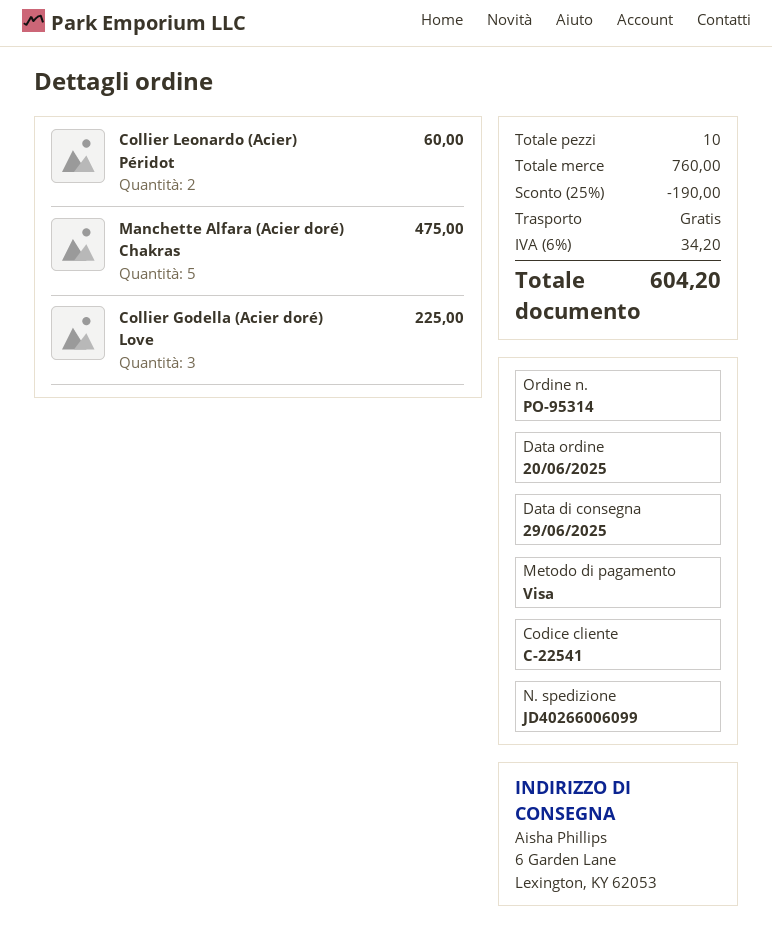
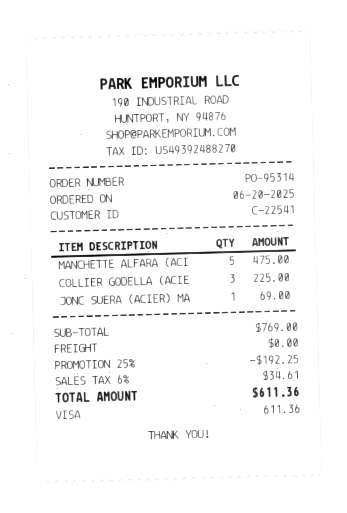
Collier Leonardo (Acier) Péridot: 2 for 60.00 -> none
JONC SUERA (ACIER) MA: none -> 1 for 69.00
subtotal: 760.00 -> 769.00
discount: 25% = 190.00 -> 25% = 192.25
tax: 6% = 34.20 -> 6% = 34.61
total: 604.20 -> 611.36

